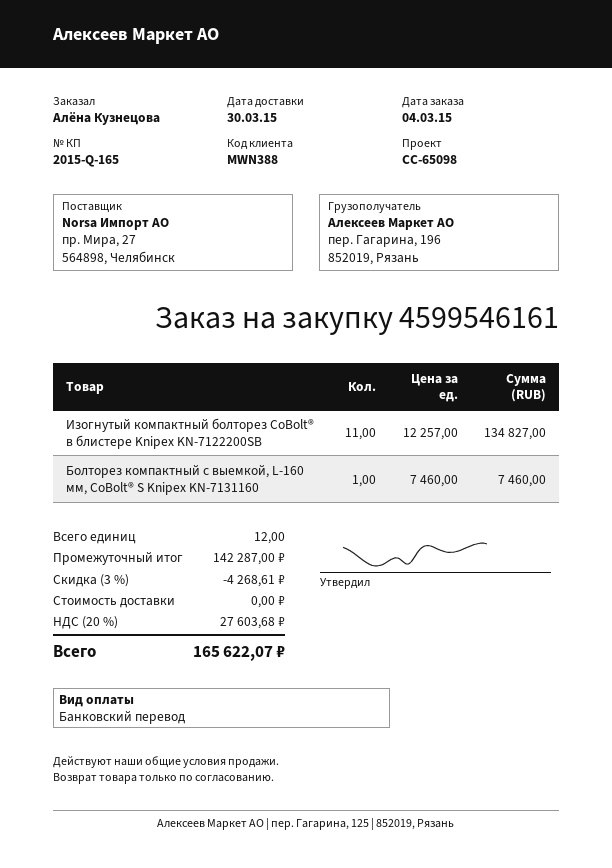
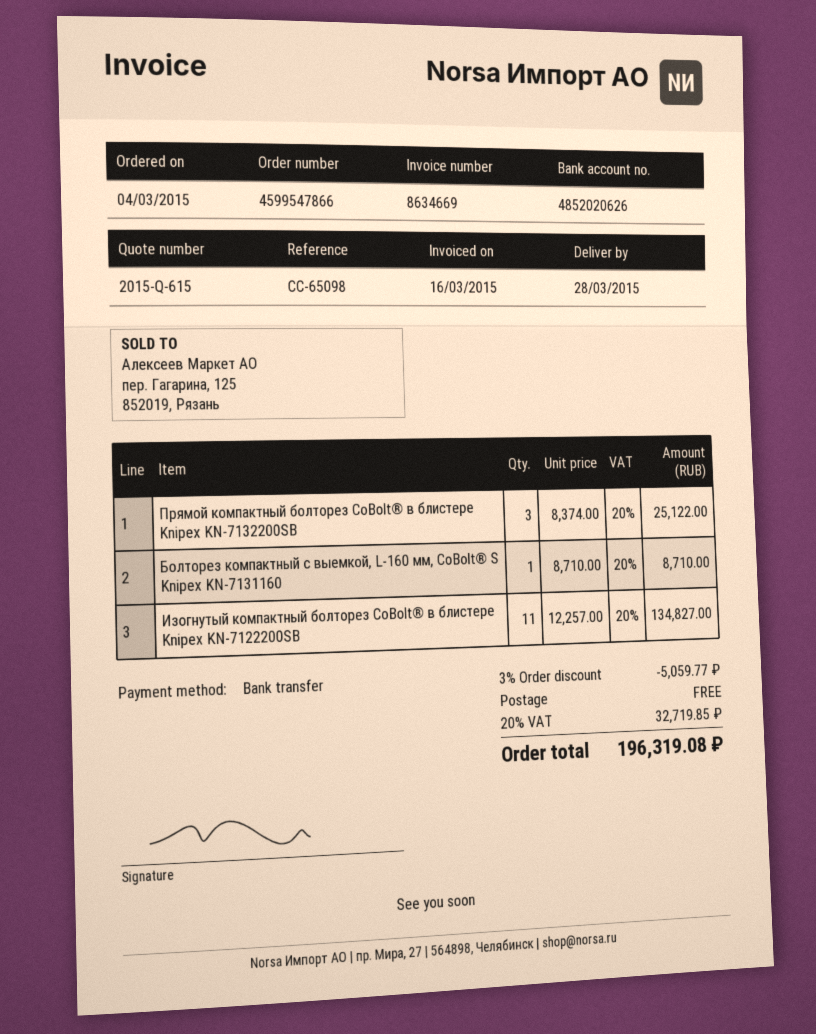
quote number: 2015-Q-165 -> 2015-Q-615
order number: 4599546161 -> 4599547866
delivery date: 2015-03-30 -> 2015-03-28
Болторез компактный c выемкой, L-160 мм, CoBolt® S Knipex KN-7131160: 1 x 7460.00 = 7460.00 -> 1 x 8710.00 = 8710.00
Прямой компактный болторез CoBolt® в блистере Knipex KN-7132200SB: none -> 3 x 8374.00 = 25122.00
discount: 3% = 4268.61 -> 3% = 5059.77
tax: 20% = 27603.68 -> 20% = 32719.85
total: 165622.07 -> 196319.08

